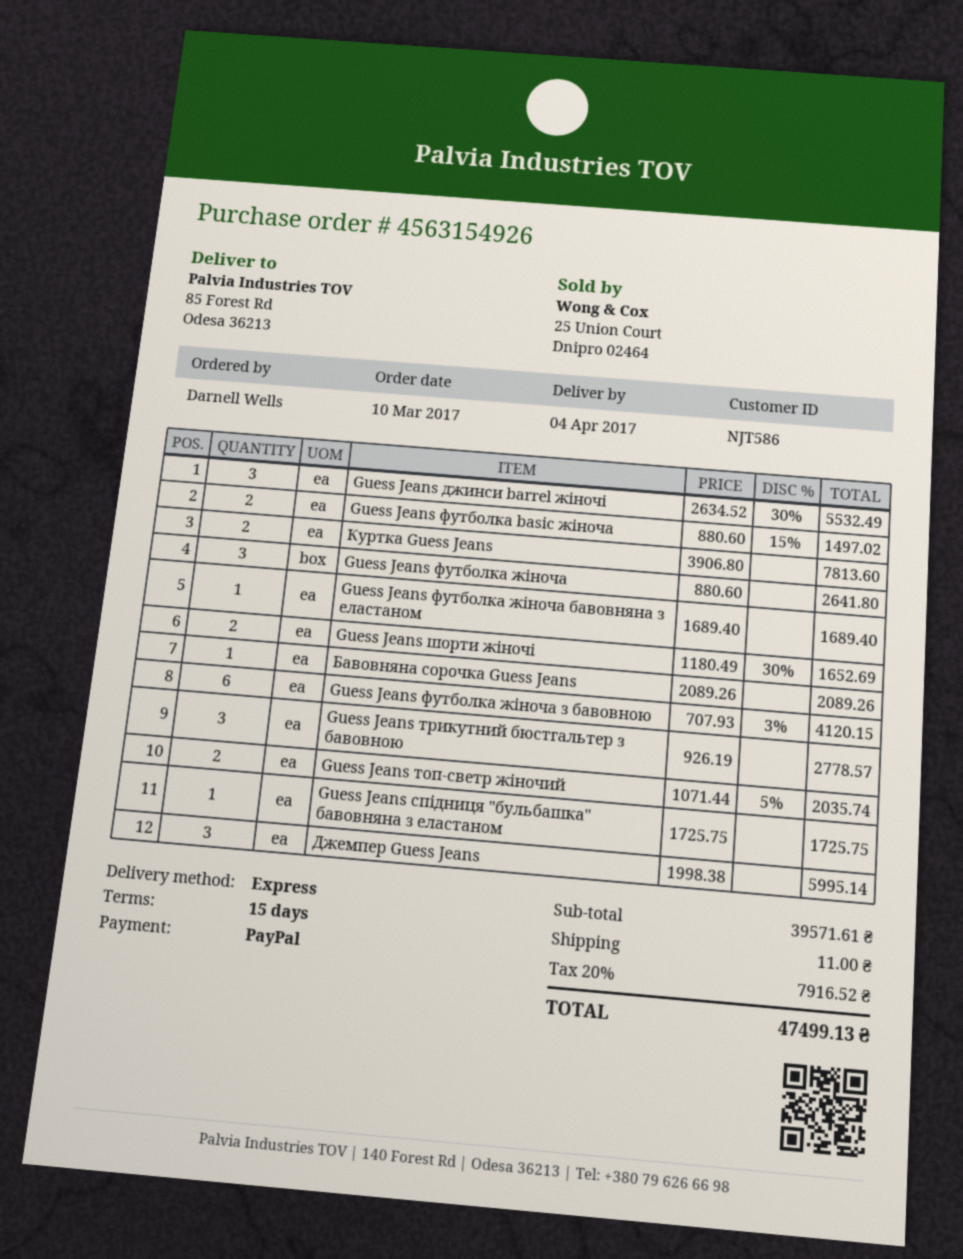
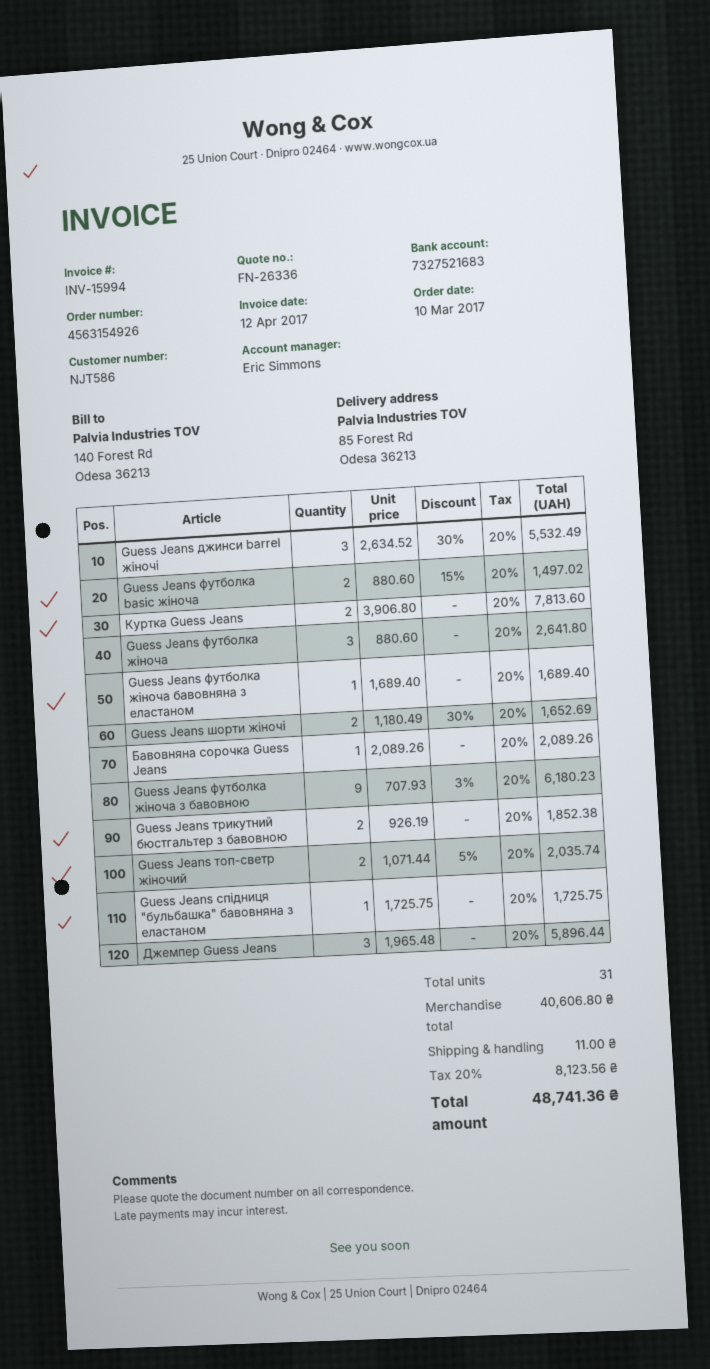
Guess Jeans футболка жіноча з бавовною: 6 x 707.93 - 3% = 4120.15 -> 9 x 707.93 - 3% = 6180.23
Guess Jeans трикутний бюстгальтер з бавовною: 3 x 926.19 = 2778.57 -> 2 x 926.19 = 1852.38
Джемпер Guess Jeans: 3 x 1998.38 = 5995.14 -> 3 x 1965.48 = 5896.44
subtotal: 39571.61 -> 40606.80
tax: 20% = 7916.52 -> 20% = 8123.56
total: 47499.13 -> 48741.36

